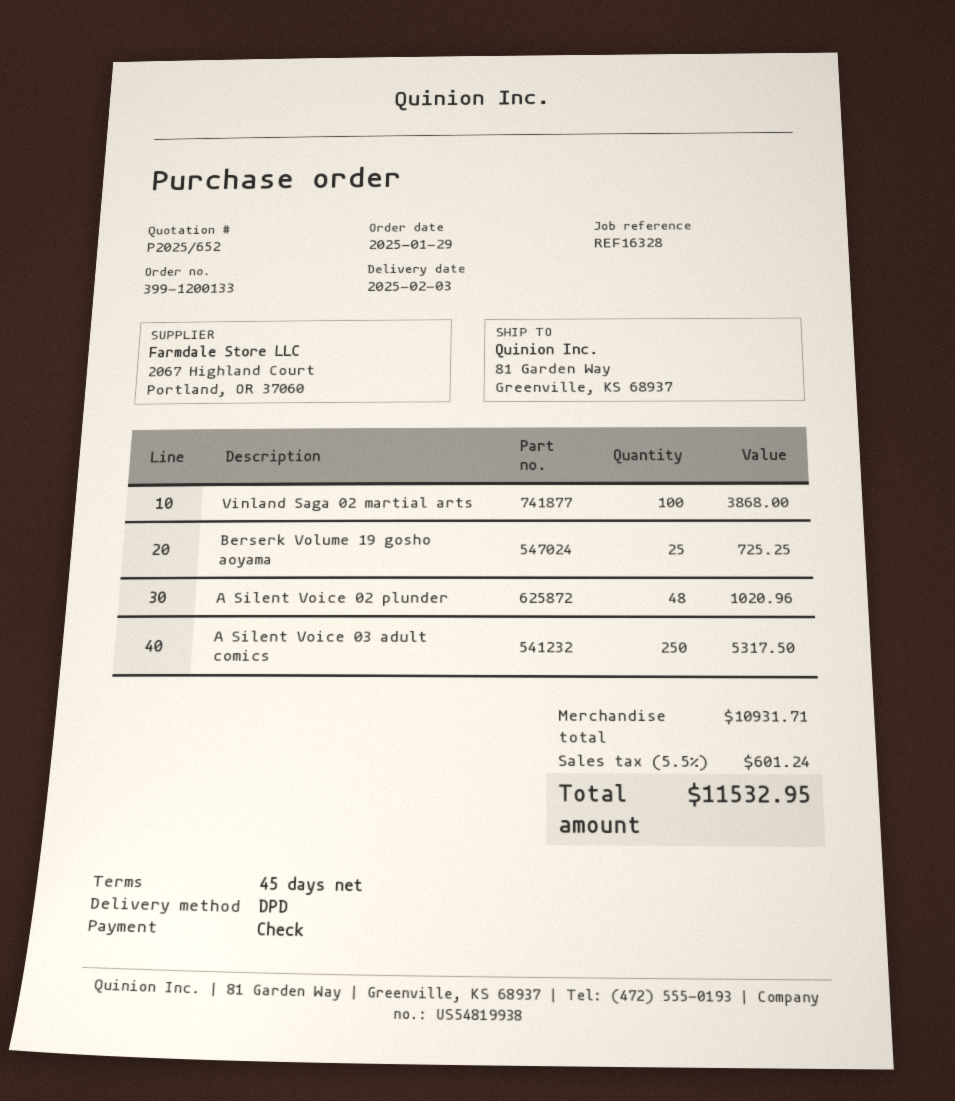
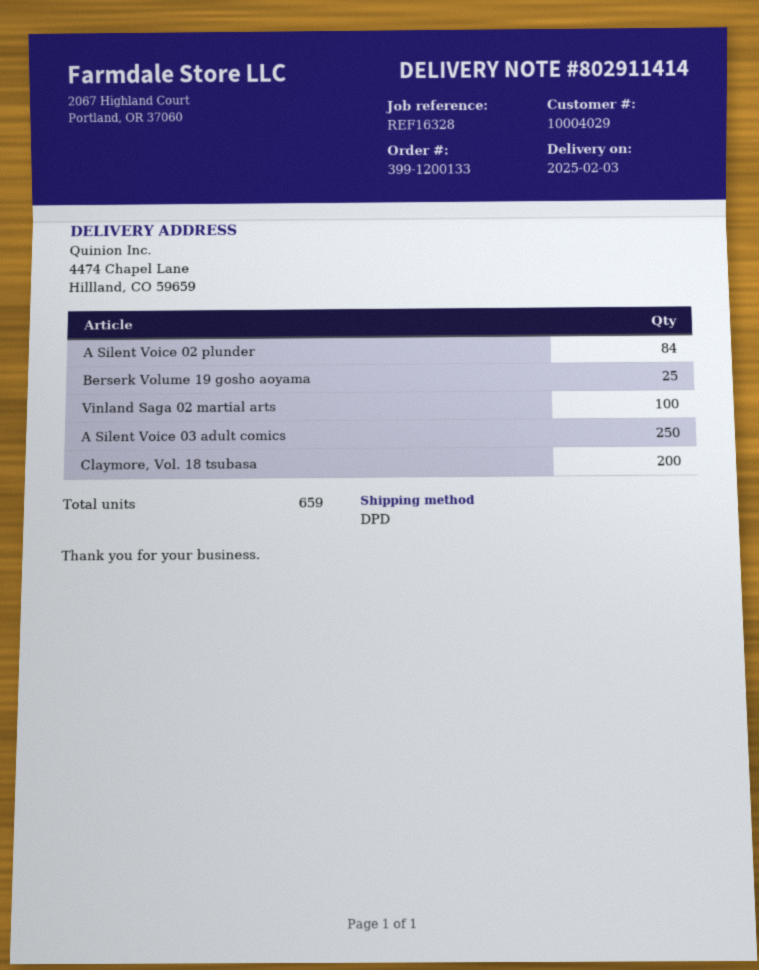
ship to: 81 Garden Way, Greenville, KS 68937 -> 4474 Chapel Lane, Hillland, CO 59659
A Silent Voice 02 plunder: 48 -> 84
Claymore, Vol. 18 tsubasa: none -> 200

